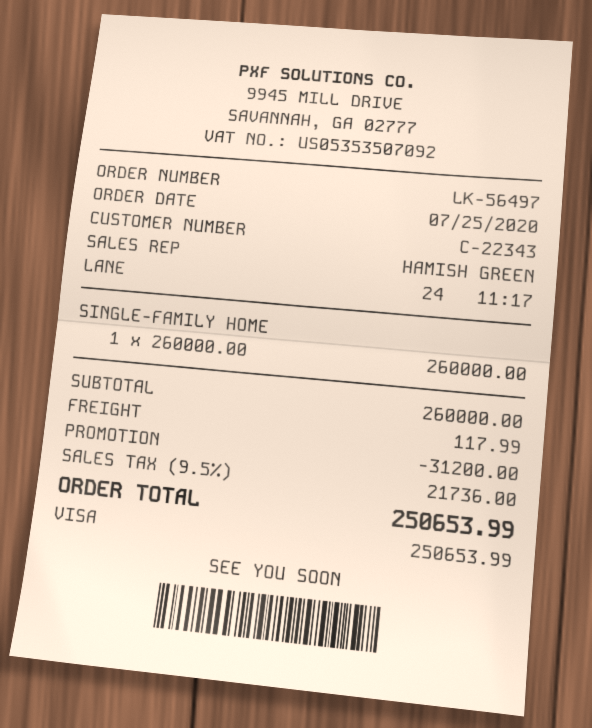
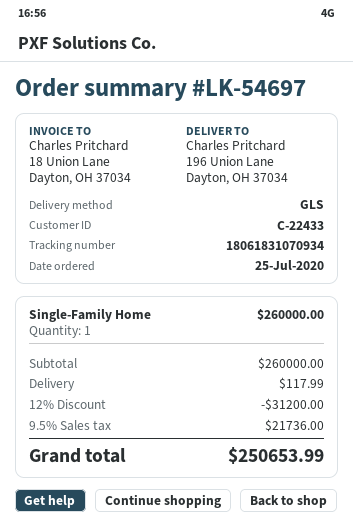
order number: LK-56497 -> LK-54697
customer number: C-22343 -> C-22433

